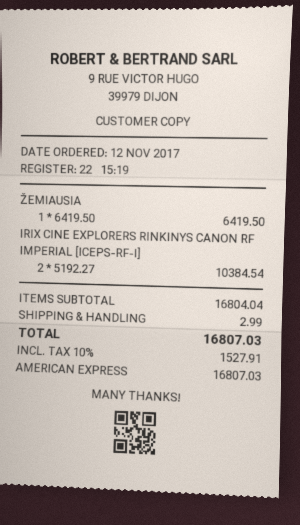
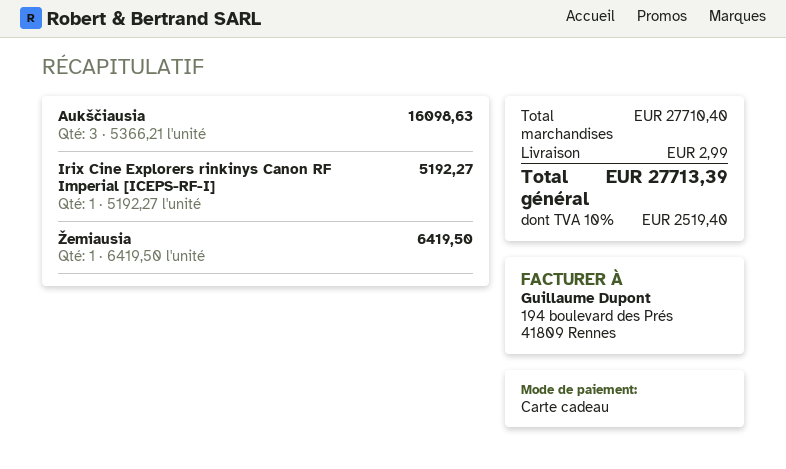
payment method: American Express -> gift card
IRIX CINE EXPLORERS RINKINYS CANON RF IMPERIAL [ICEPS-RF-I]: 2 x 5192.27 = 10384.54 -> 1 x 5192.27 = 5192.27
Aukščiausia: none -> 3 x 5366.21 = 16098.63
subtotal: 16804.04 -> 27710.40
tax: 10% = 1527.91 -> 10% = 2519.40
total: 16807.03 -> 27713.39

